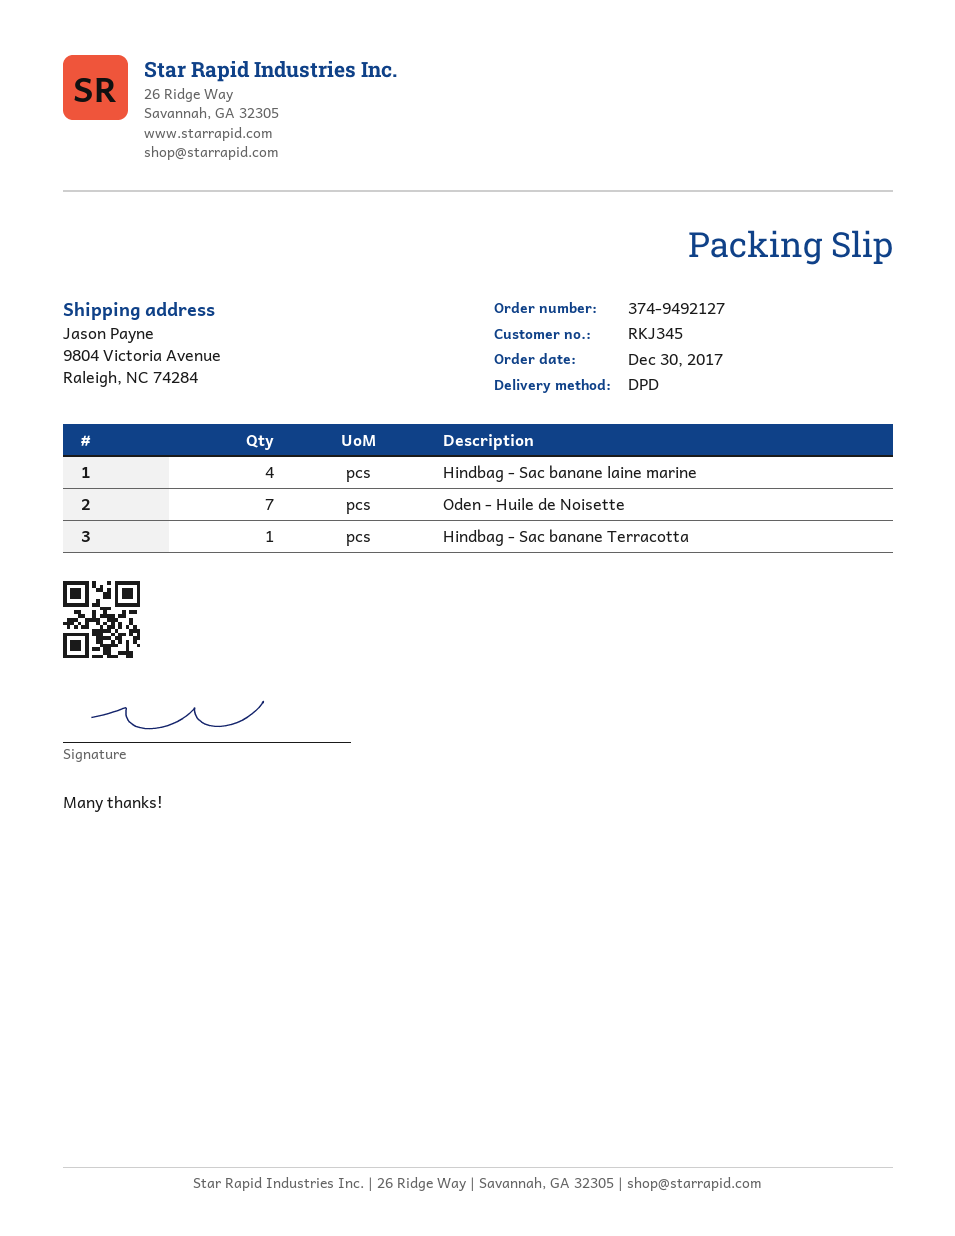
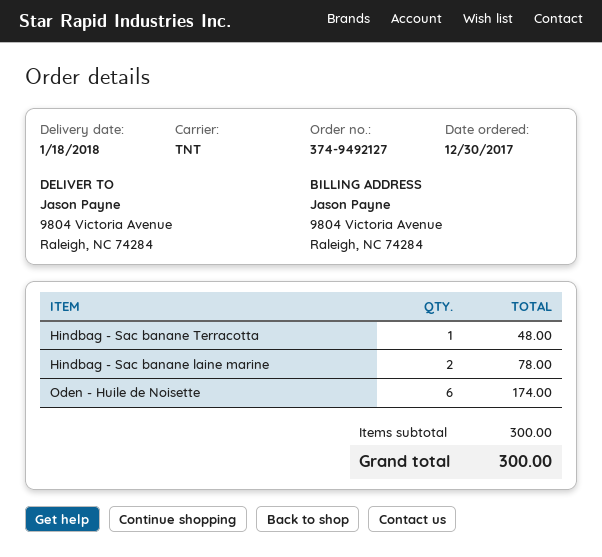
shipping method: DPD -> TNT
Hindbag - Sac banane laine marine: 4 -> 2
Oden - Huile de Noisette: 7 -> 6

